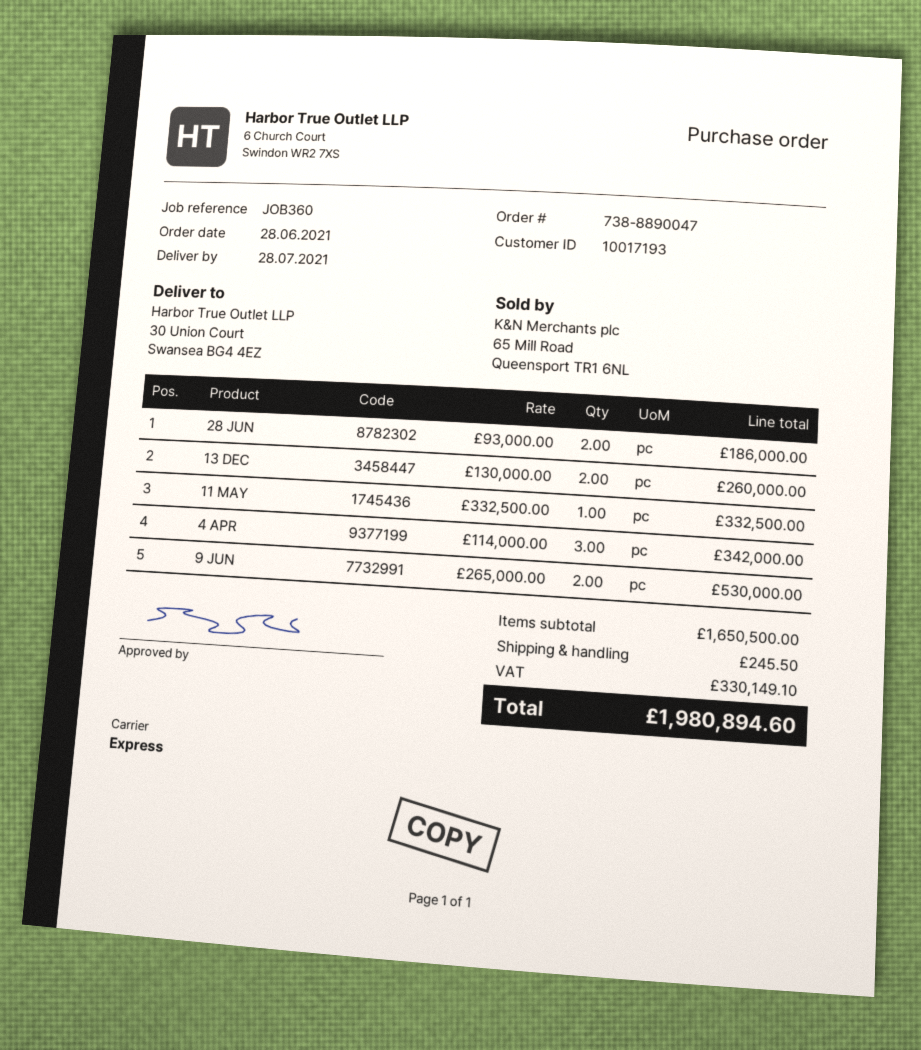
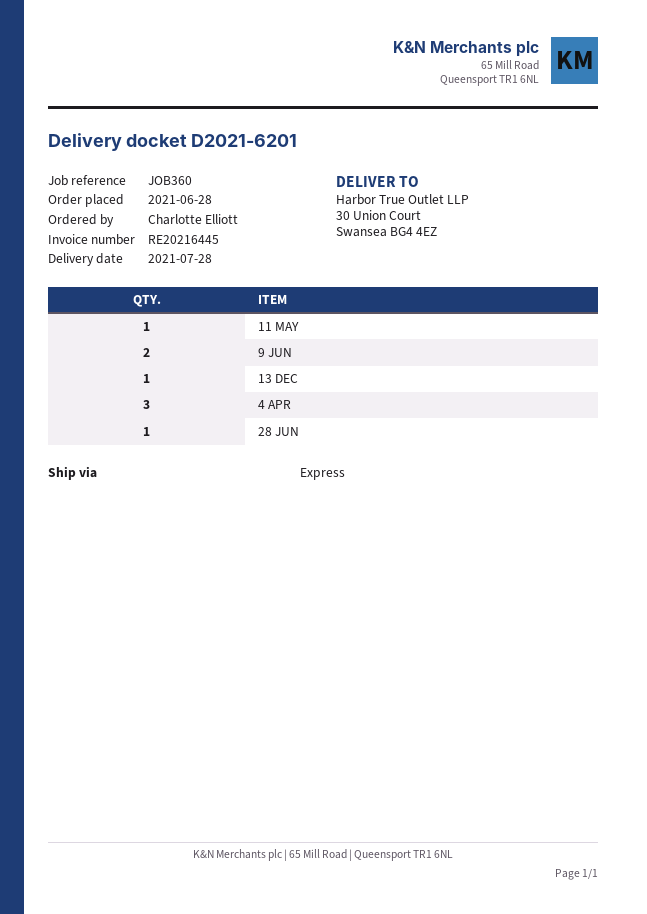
28 JUN: 2 -> 1
13 DEC: 2 -> 1

